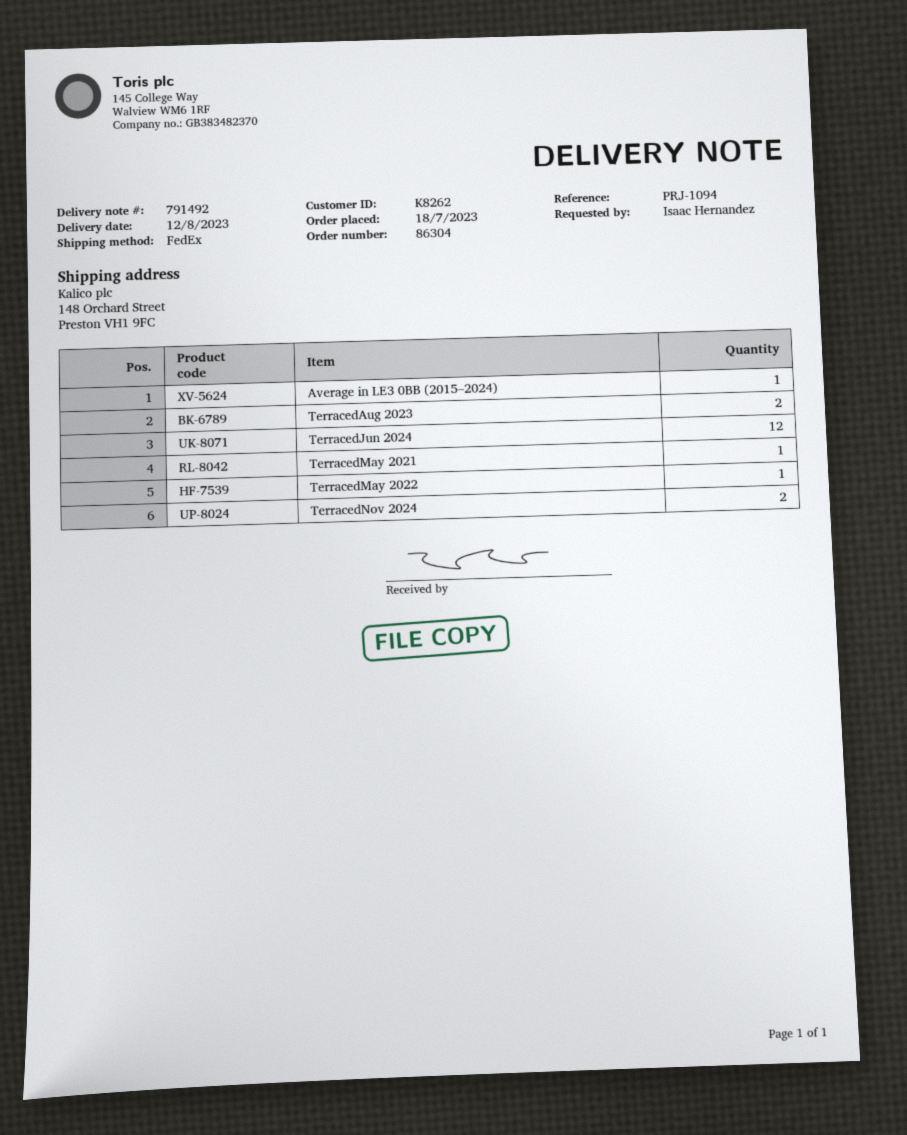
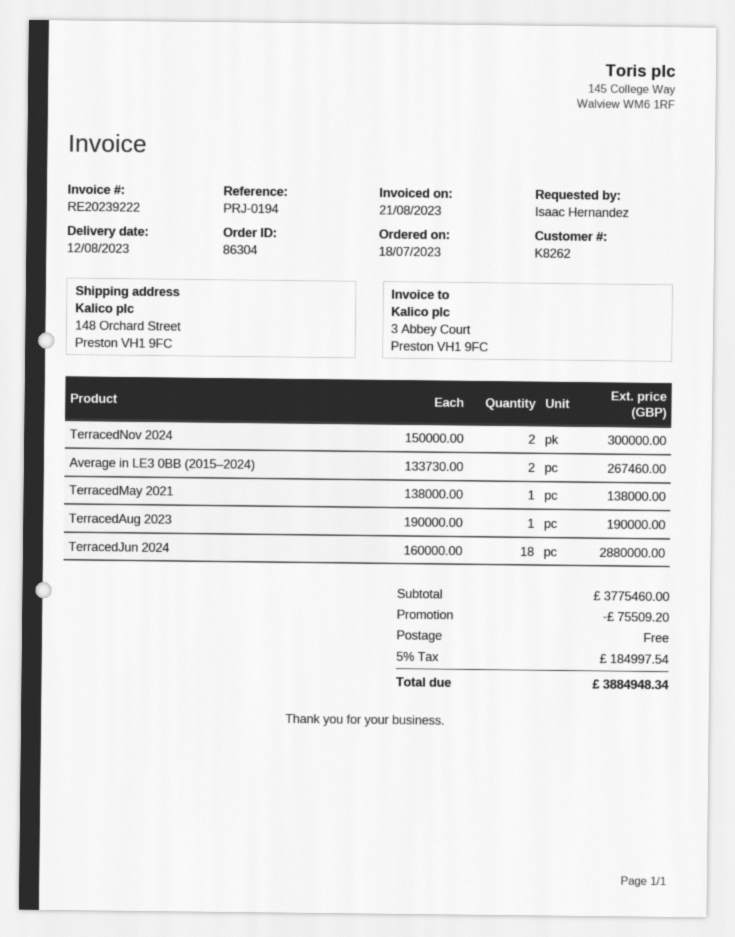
reference: PRJ-1094 -> PRJ-0194
Average in LE3 0BB (2015–2024): 1 -> 2
TerracedAug 2023: 2 -> 1
TerracedJun 2024: 12 -> 18
TerracedMay 2022: 1 -> none

